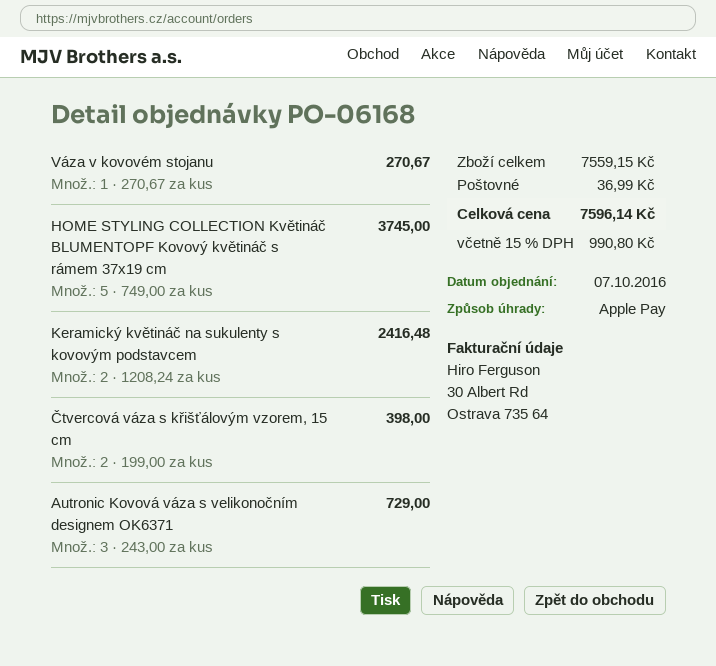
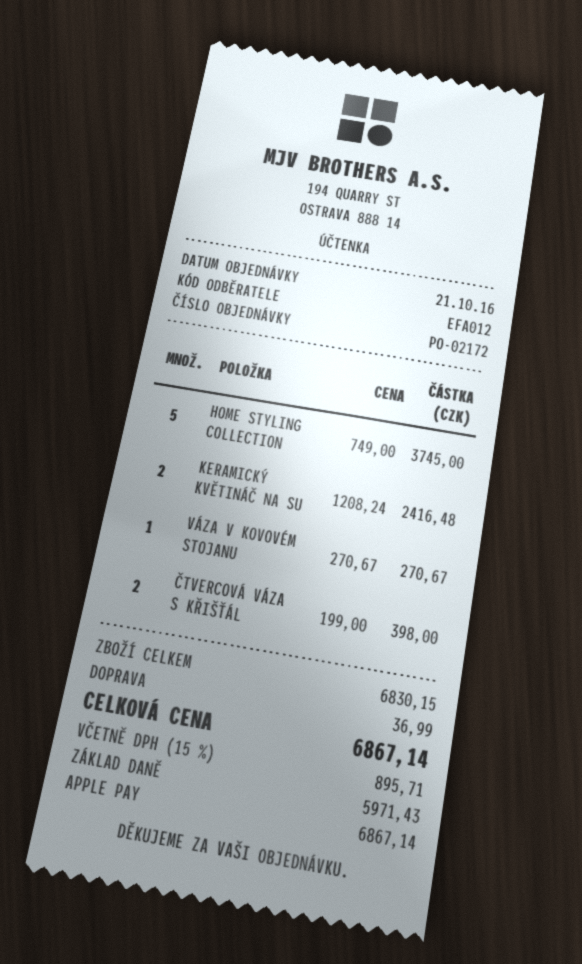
order number: PO-06168 -> PO-02172
order date: 2016-10-07 -> 2016-10-21
Autronic Kovová váza s velikonočním designem OK6371: 3 x 243.00 = 729.00 -> none
subtotal: 7559.15 -> 6830.15
tax: 15% = 990.80 -> 15% = 895.71
total: 7596.14 -> 6867.14

